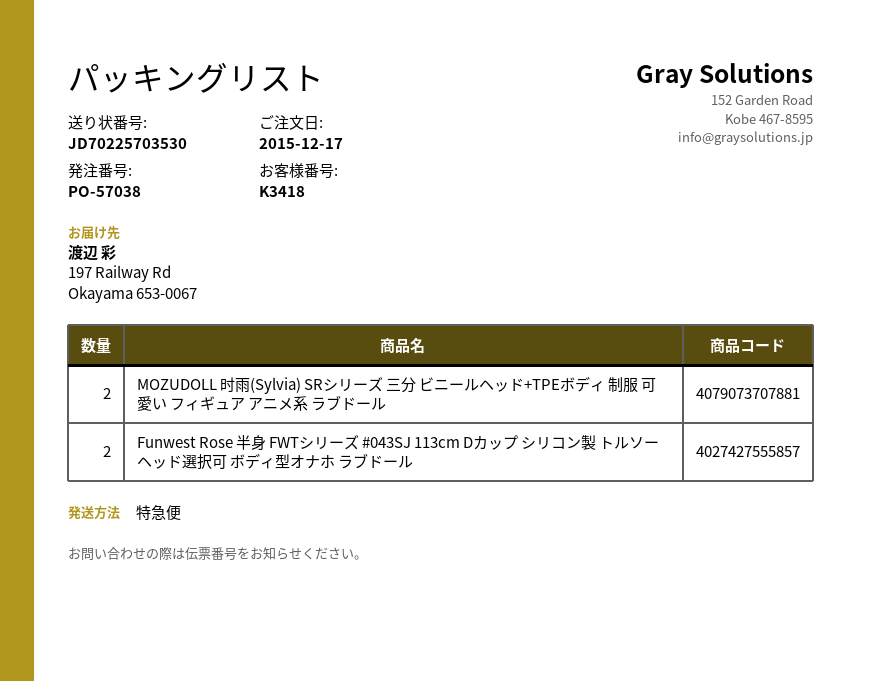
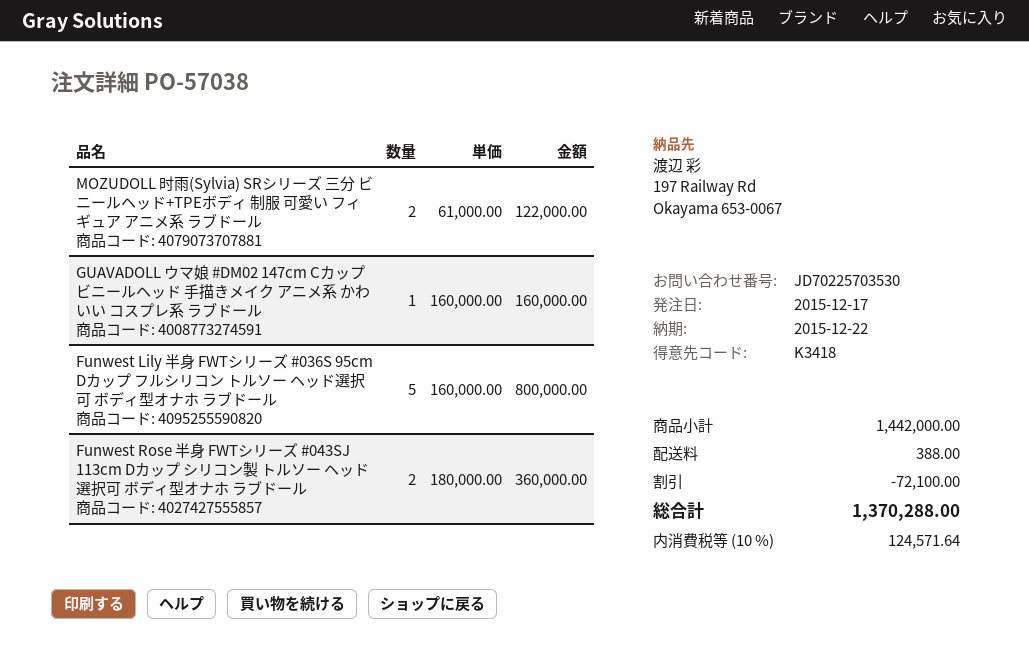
GUAVADOLL ウマ娘 #DM02 147cm Cカップ ビニールヘッド 手描きメイク アニメ系 かわいい コスプレ系 ラブドール: none -> 1
Funwest Lily 半身 FWTシリーズ #036S 95cm Dカップ フルシリコン トルソー ヘッド選択可 ボディ型オナホ ラブドール: none -> 5

